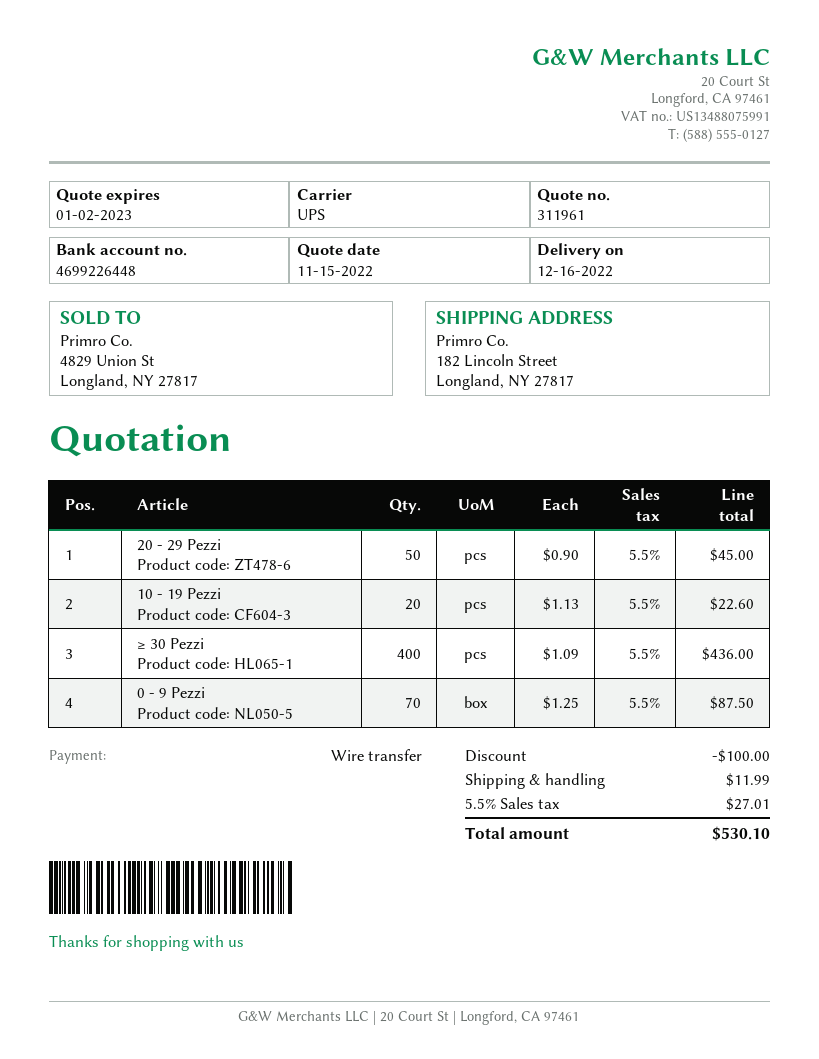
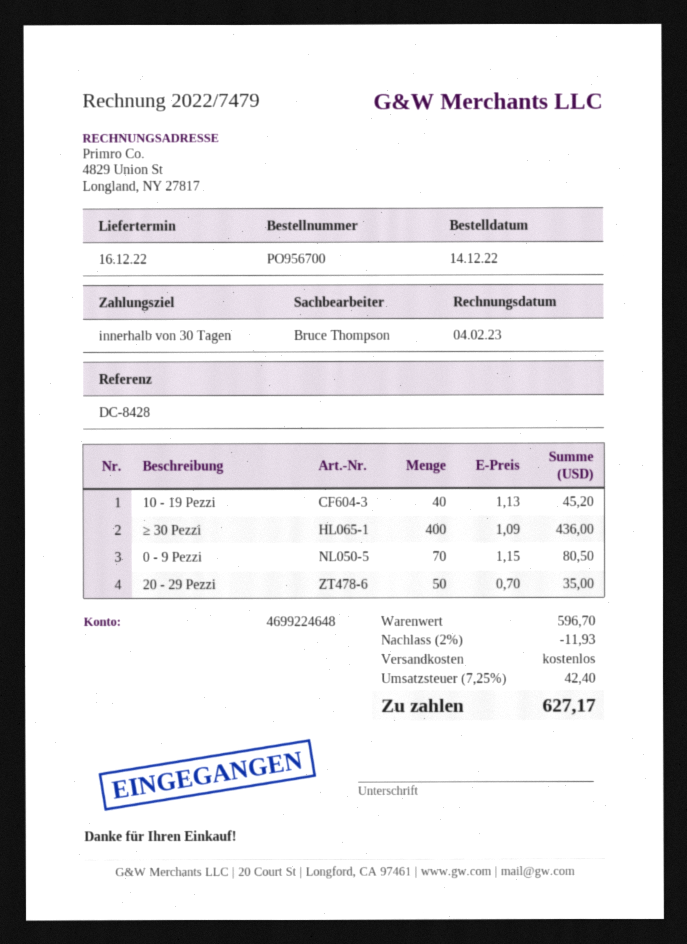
bank account: 4699226448 -> 4699224648
20 - 29 Pezzi: 50 x 0.90 = 45.00 -> 50 x 0.70 = 35.00
10 - 19 Pezzi: 20 x 1.13 = 22.60 -> 40 x 1.13 = 45.20
0 - 9 Pezzi: 70 x 1.25 = 87.50 -> 70 x 1.15 = 80.50
discount: 100.00 -> 11.93
shipping: 11.99 -> 0.00
tax: 5.5% = 27.01 -> 7.25% = 42.40
total: 530.10 -> 627.17

